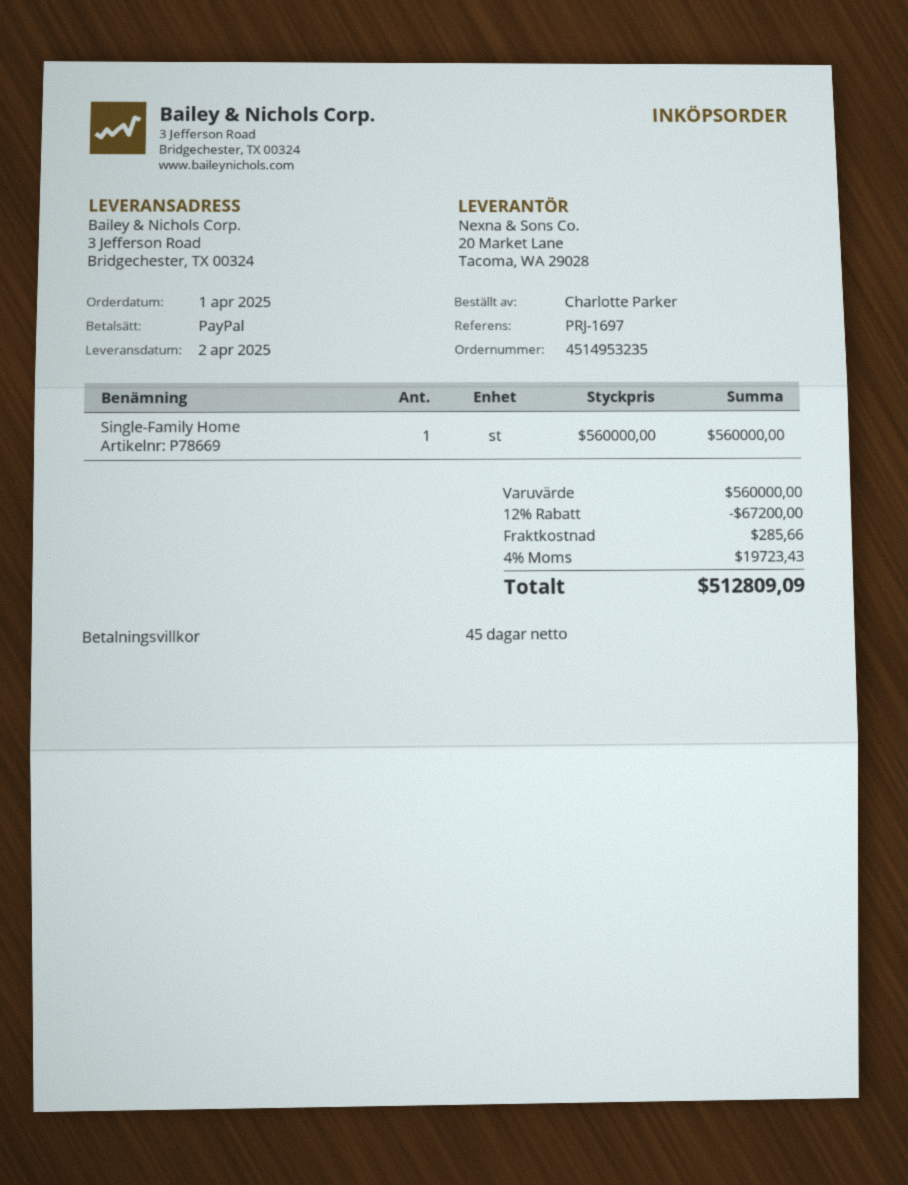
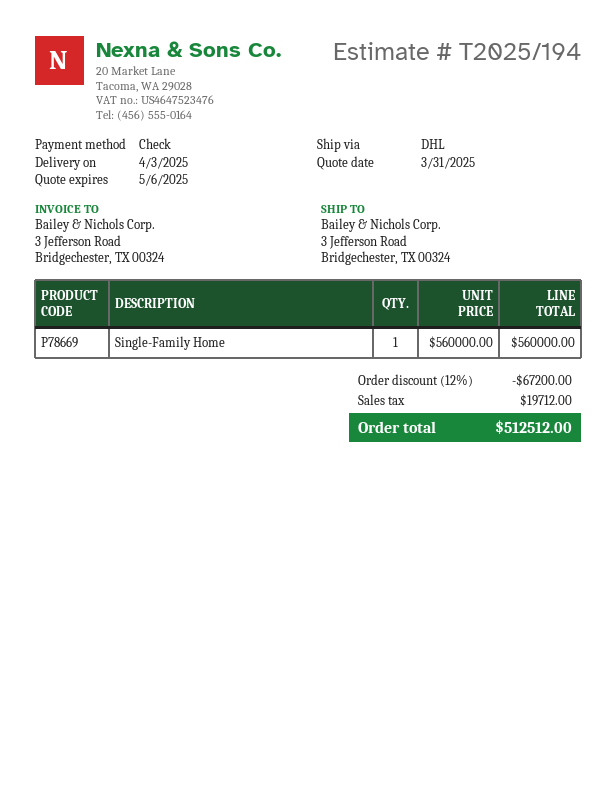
delivery date: 2025-04-02 -> 2025-04-03
payment method: PayPal -> cheque
shipping: 285.66 -> none
tax: 19723.43 -> 19712.00
total: 512809.09 -> 512512.00

